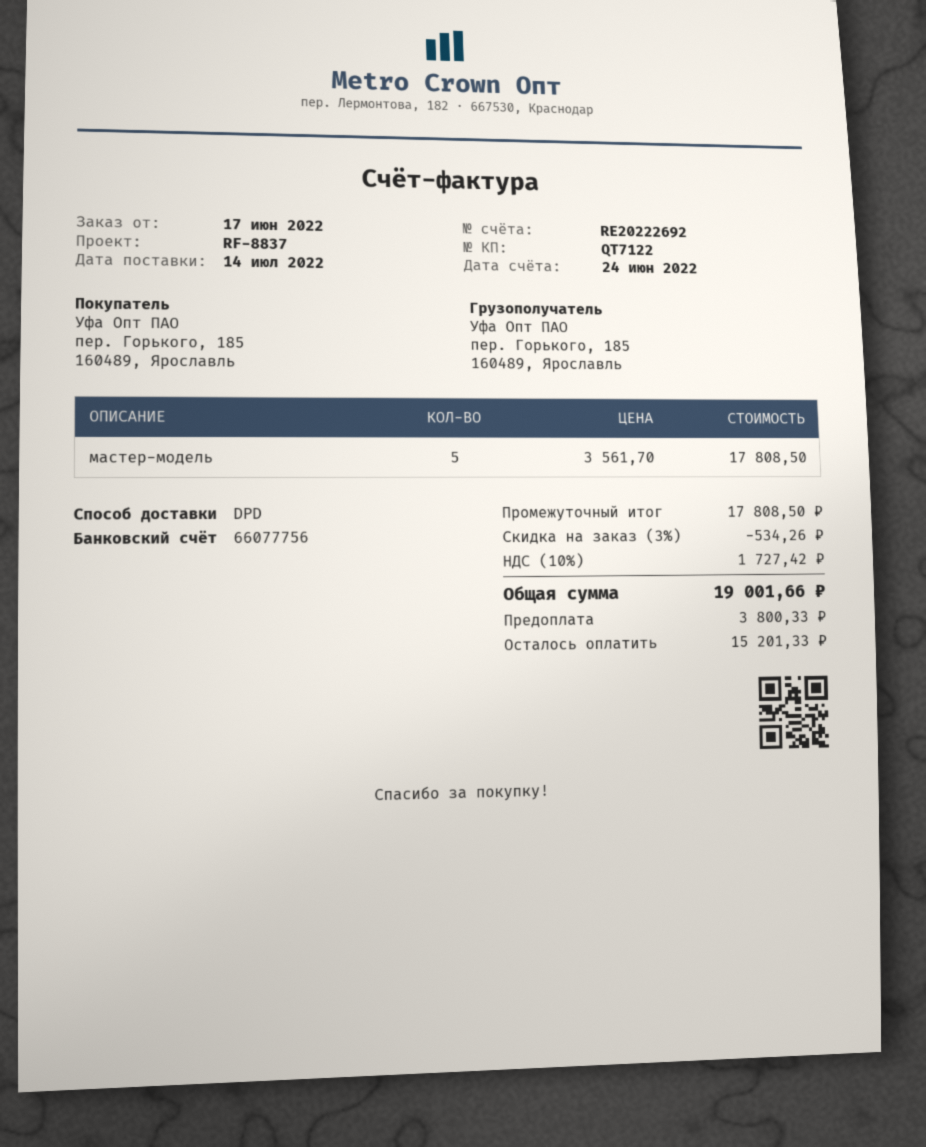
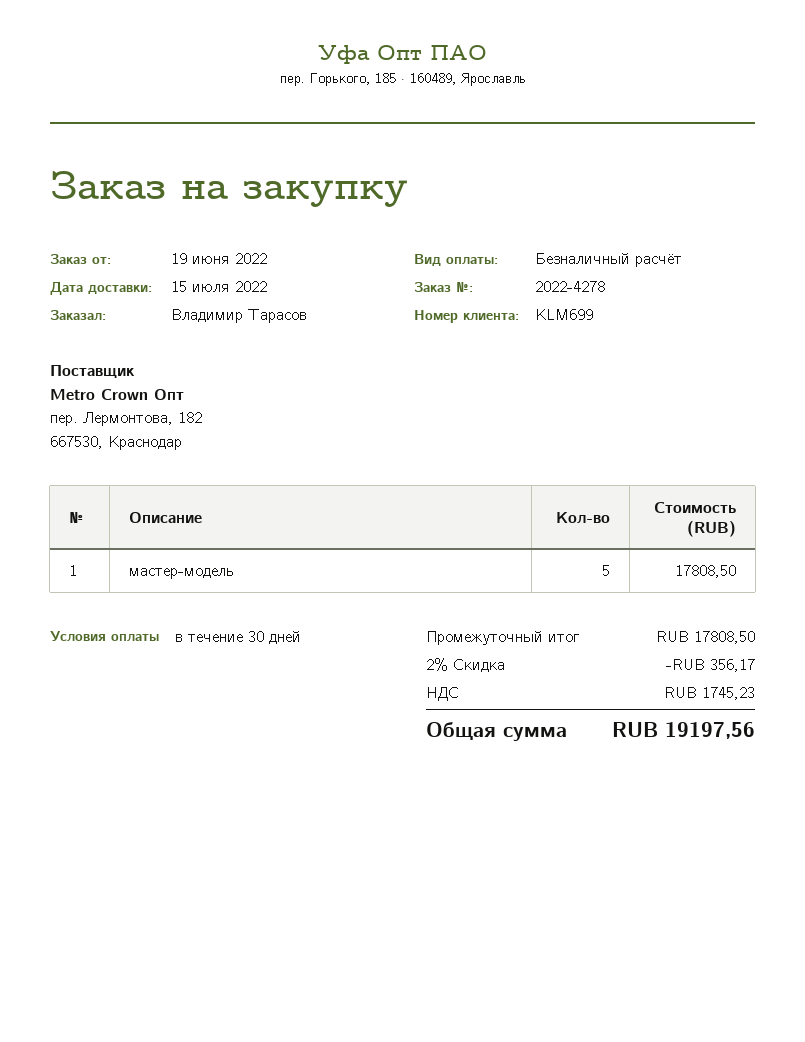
order date: 2022-06-17 -> 2022-06-19
delivery date: 2022-07-14 -> 2022-07-15
discount: 3% = 534.26 -> 2% = 356.17
tax: 1727.42 -> 1745.23
total: 19001.66 -> 19197.56

